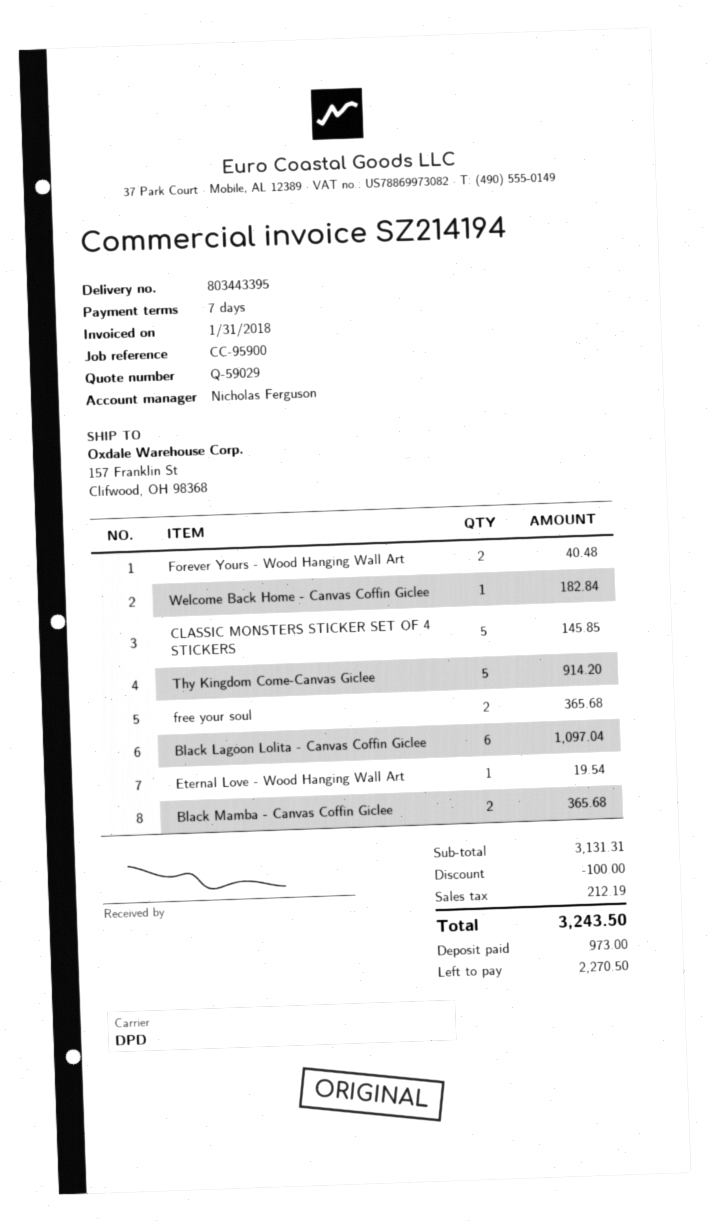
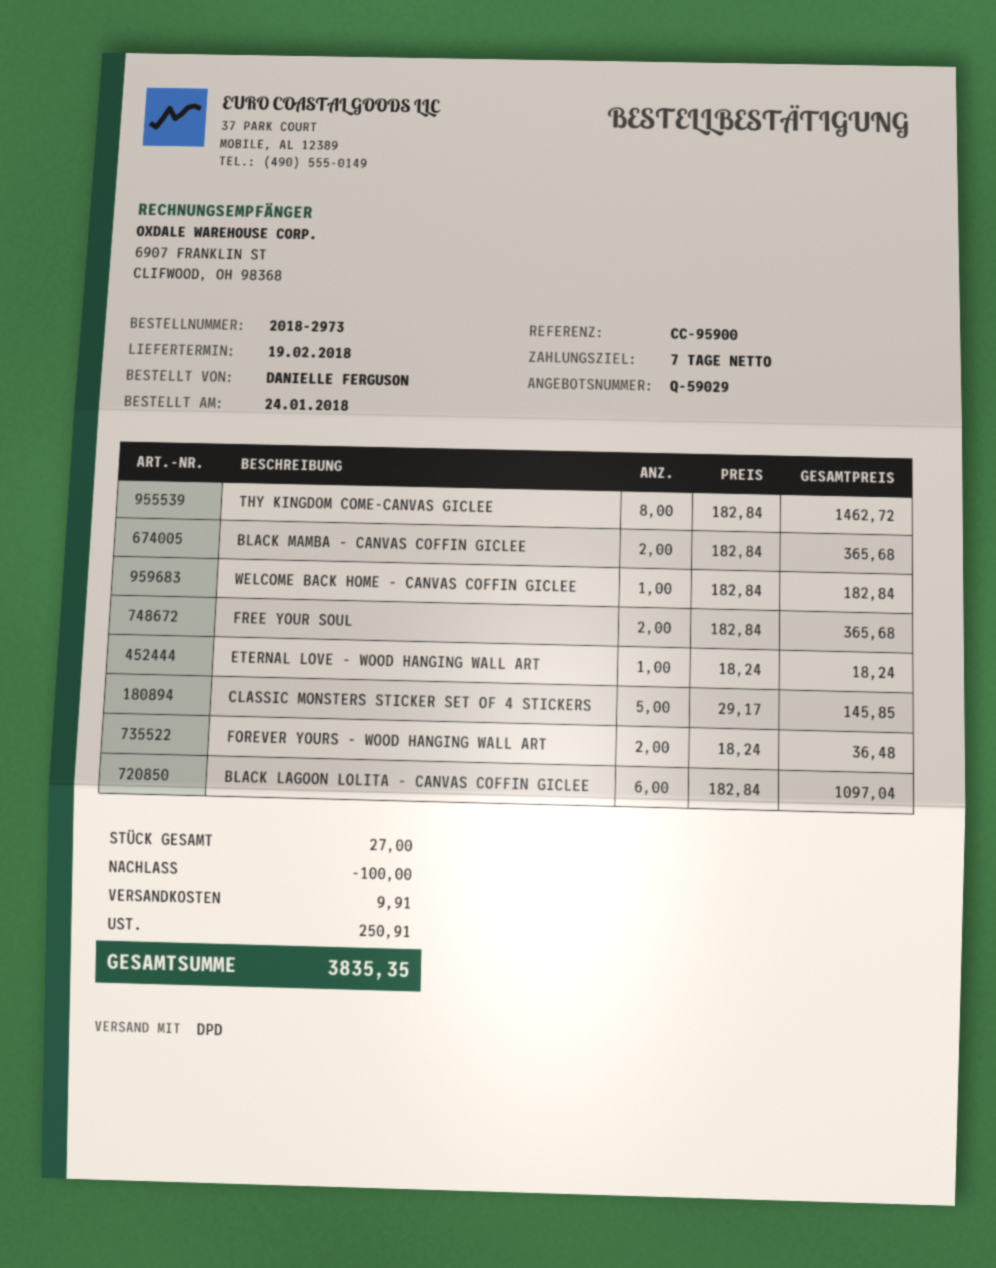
Forever Yours - Wood Hanging Wall Art: 2 for 40.48 -> 2 for 36.48
Thy Kingdom Come-Canvas Giclee: 5 for 914.20 -> 8 for 1462.72
Eternal Love - Wood Hanging Wall Art: 1 for 19.54 -> 1 for 18.24
shipping: none -> 9.91
tax: 212.19 -> 250.91
total: 3243.50 -> 3835.35

